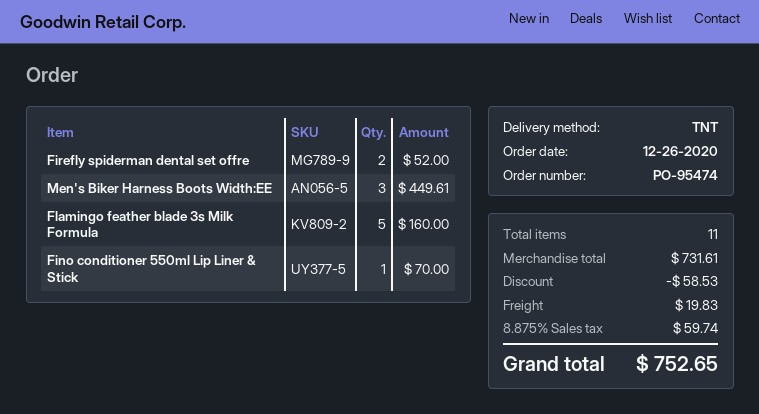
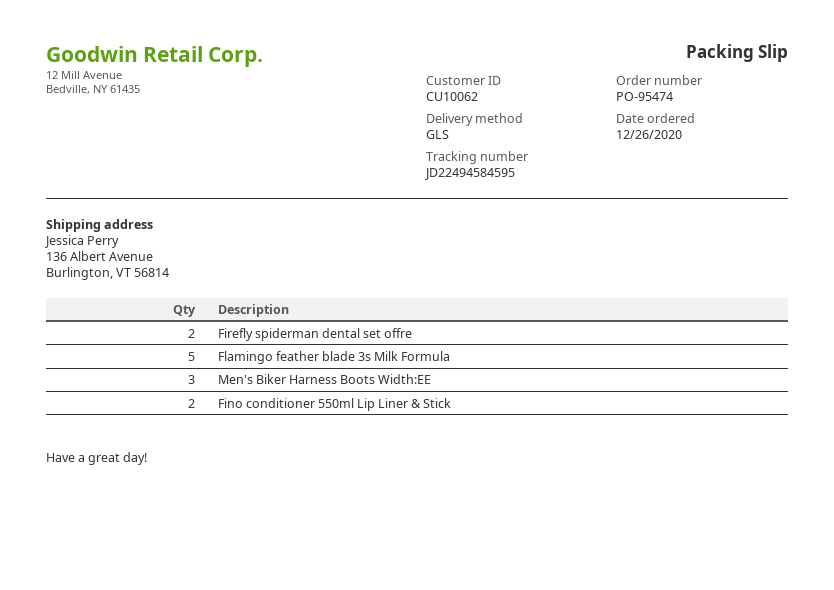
shipping method: TNT -> GLS
Fino conditioner 550ml Lip Liner & Stick: 1 -> 2

